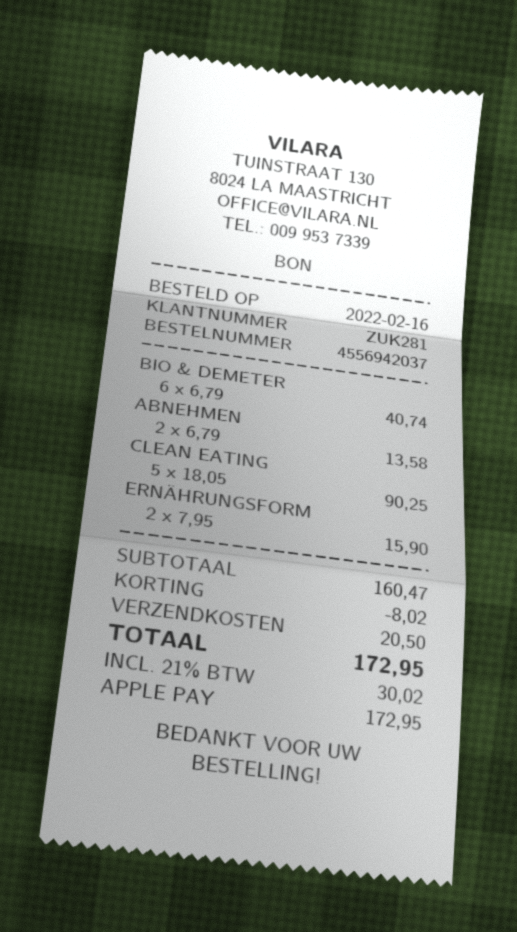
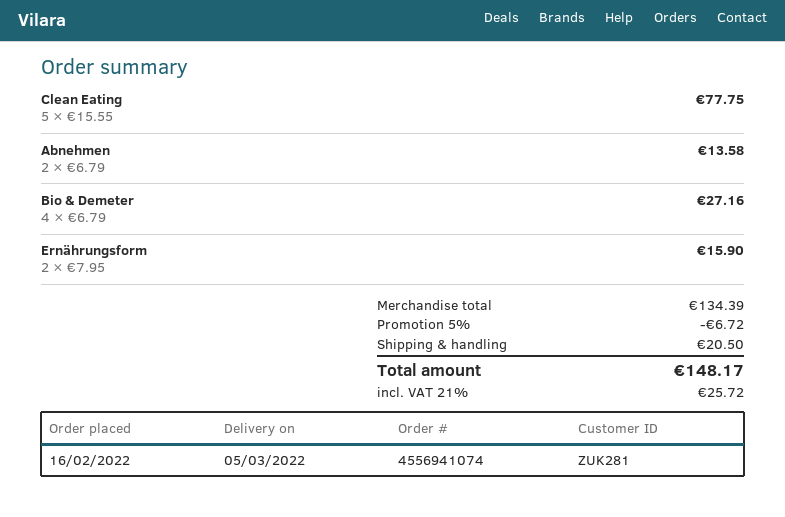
order number: 4556942037 -> 4556941074
BIO & DEMETER: 6 x 6.79 = 40.74 -> 4 x 6.79 = 27.16
CLEAN EATING: 5 x 18.05 = 90.25 -> 5 x 15.55 = 77.75
subtotal: 160.47 -> 134.39
discount: 8.02 -> 6.72
tax: 21% = 30.02 -> 21% = 25.72
total: 172.95 -> 148.17

